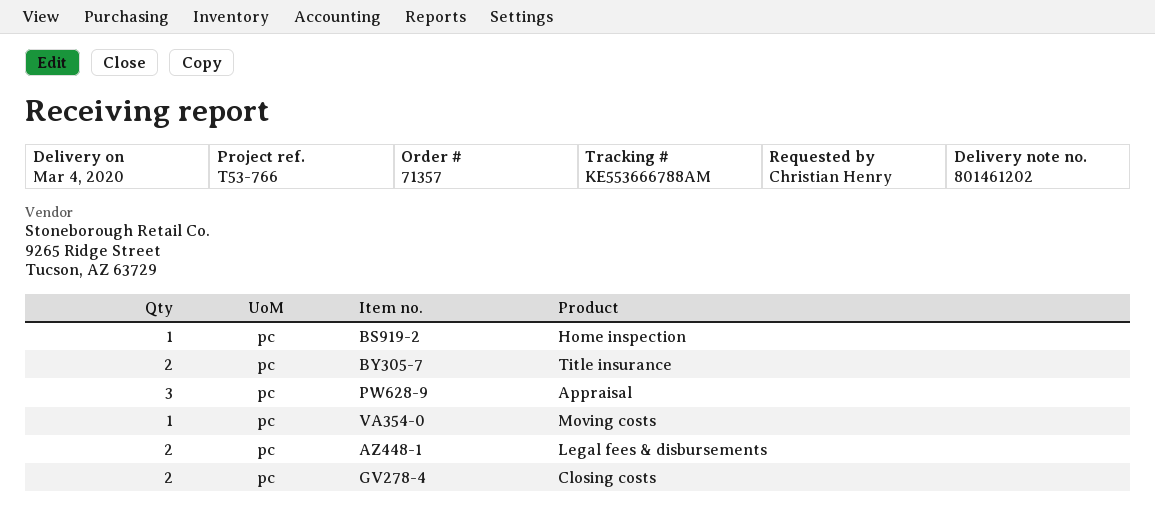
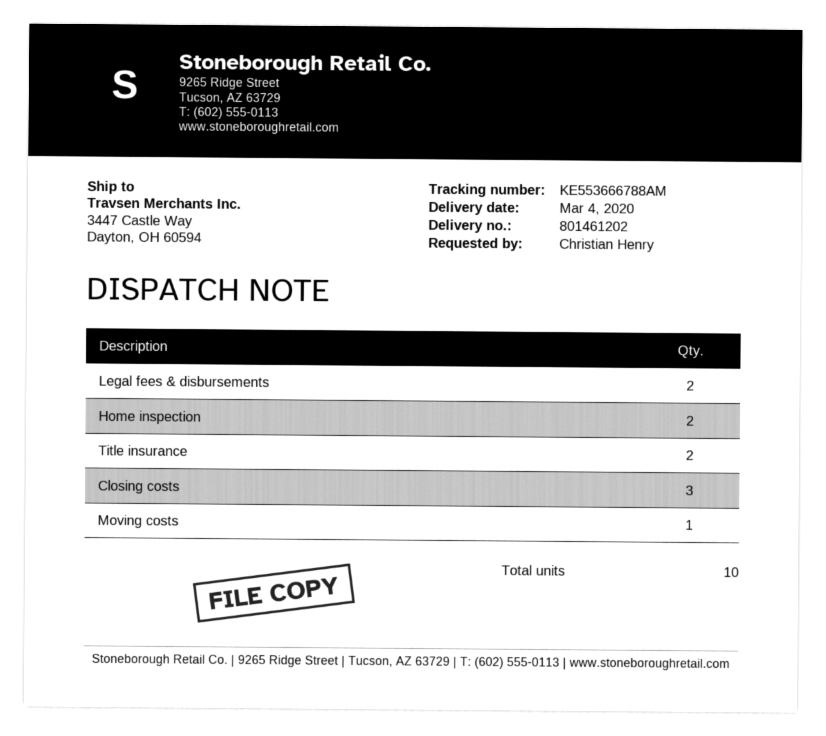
Home inspection: 1 -> 2
Appraisal: 3 -> none
Closing costs: 2 -> 3

